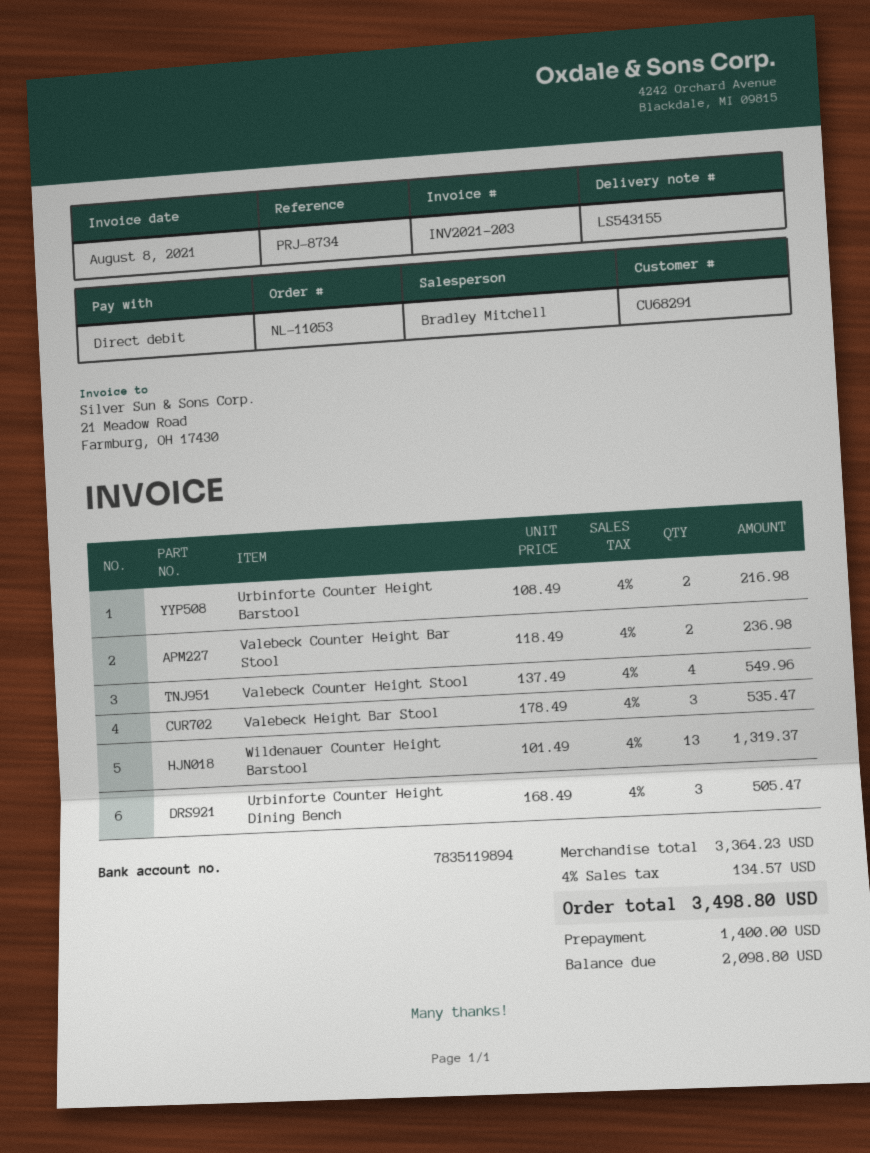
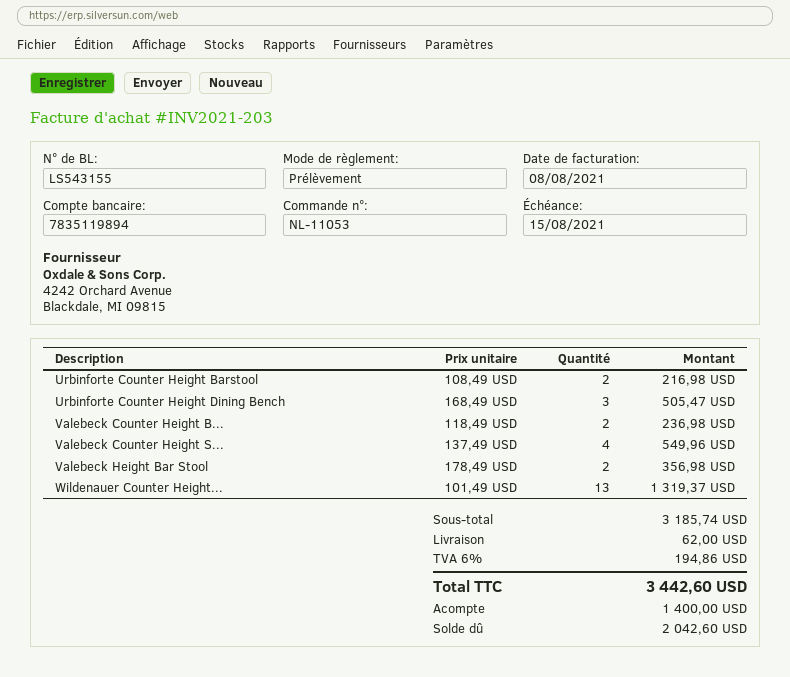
Valebeck Height Bar Stool: 3 x 178.49 = 535.47 -> 2 x 178.49 = 356.98
subtotal: 3364.23 -> 3185.74
shipping: none -> 62.00
tax: 4% = 134.57 -> 6% = 194.86
total: 3498.80 -> 3442.60
balance: 2098.80 -> 2042.60

